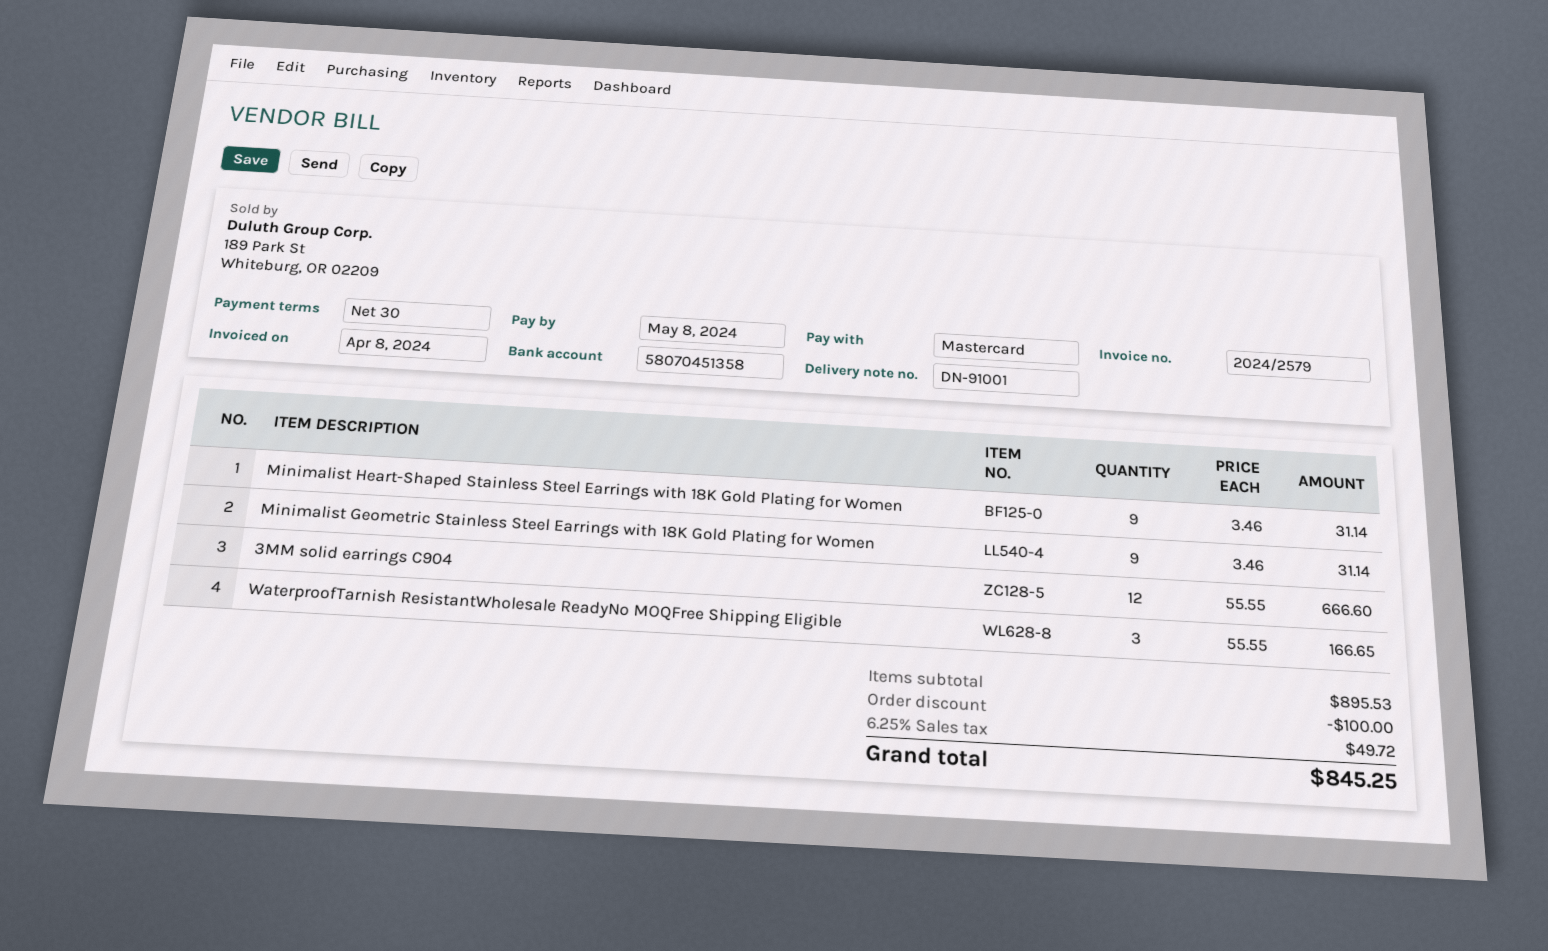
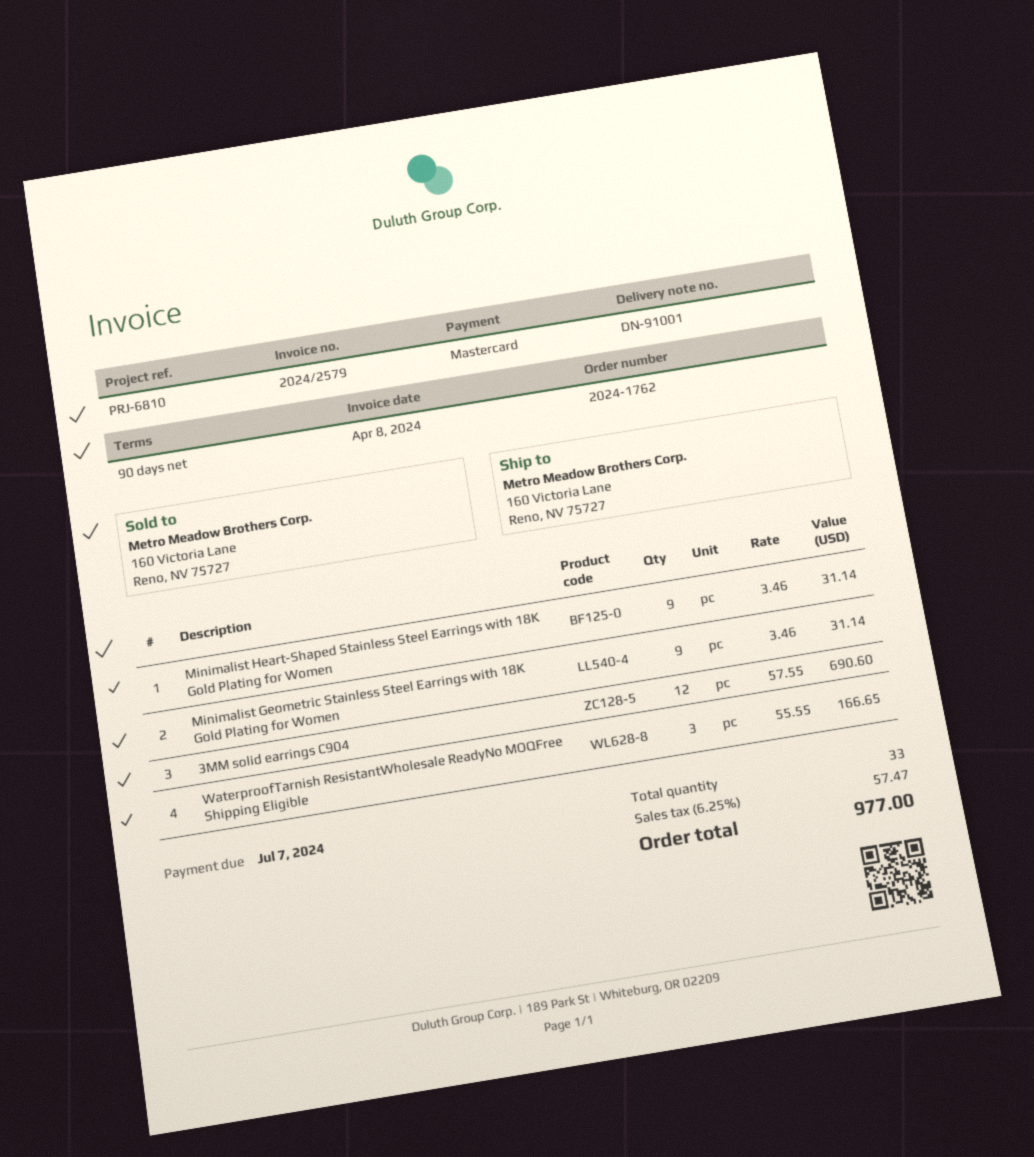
payment terms: 30 days -> 90 days
due date: 2024-05-08 -> 2024-07-07
3MM solid earrings C904: 12 x 55.55 = 666.60 -> 12 x 57.55 = 690.60
discount: 100.00 -> none
tax: 6.25% = 49.72 -> 6.25% = 57.47
total: 845.25 -> 977.00

